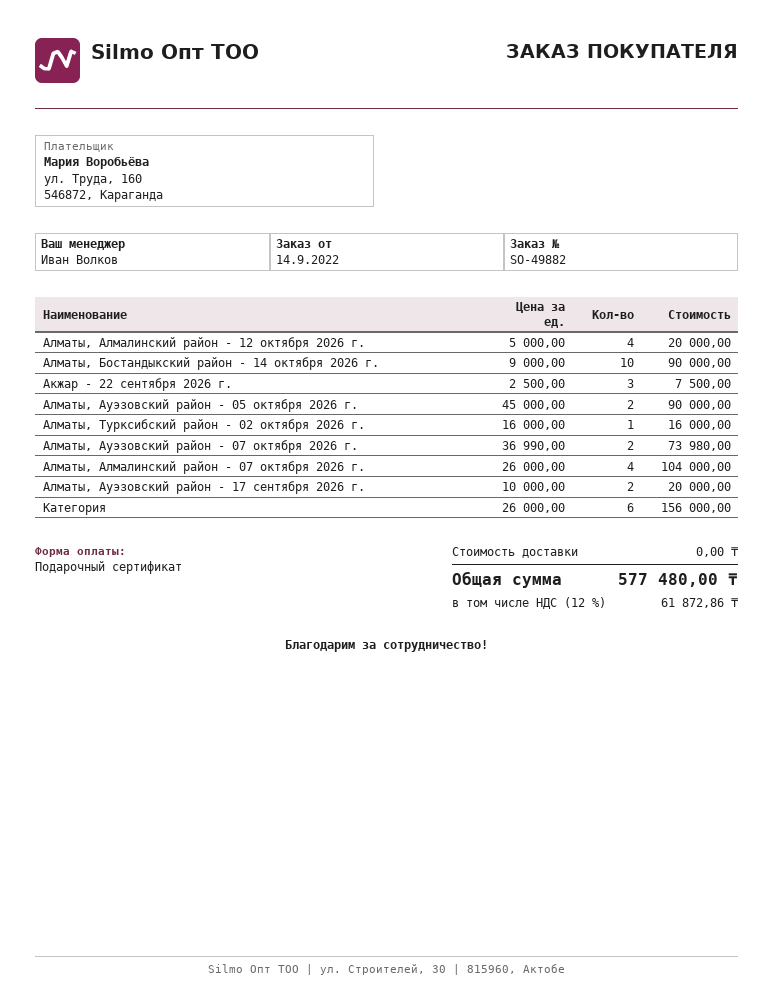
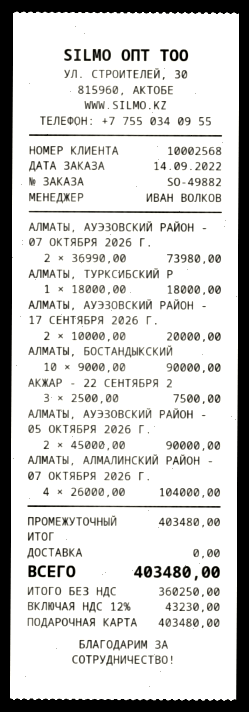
Алматы, Алмалинский район - 12 октября 2026 г.: 4 x 5000.00 = 20000.00 -> none
Алматы, Турксибский район - 02 октября 2026 г.: 1 x 16000.00 = 16000.00 -> 1 x 18000.00 = 18000.00
Категория: 6 x 26000.00 = 156000.00 -> none
tax: 12% = 61872.86 -> 12% = 43230.00
total: 577480.00 -> 403480.00

